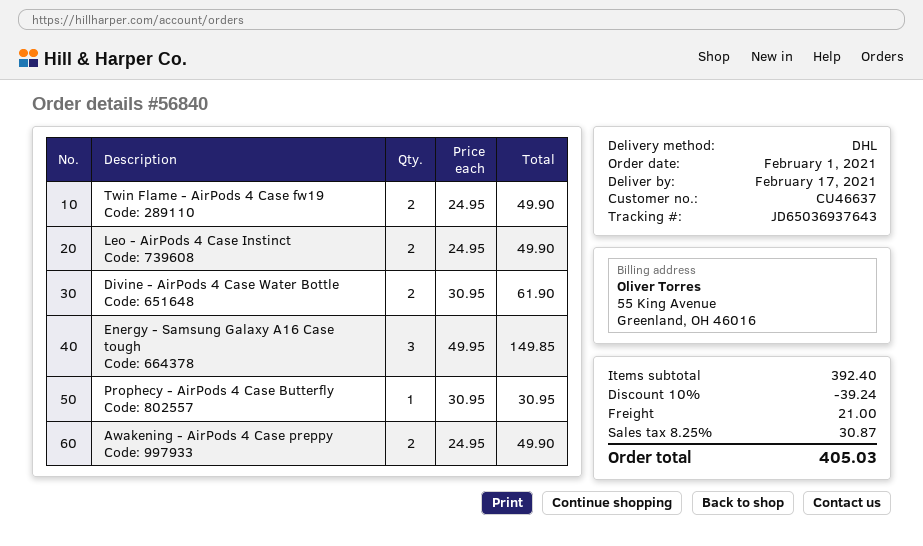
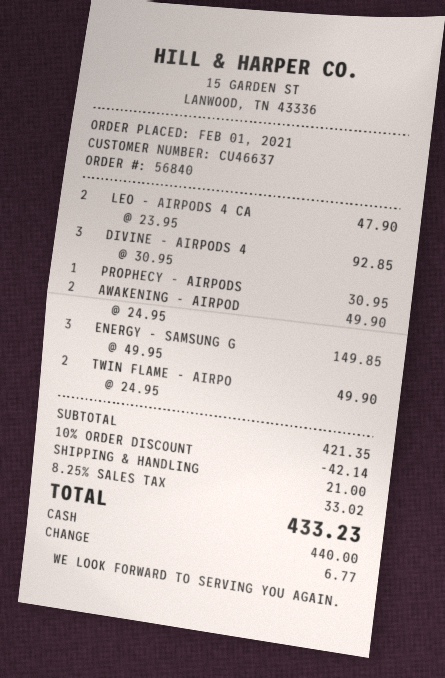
Leo - AirPods 4 Case Instinct: 2 x 24.95 = 49.90 -> 2 x 23.95 = 47.90
Divine - AirPods 4 Case Water Bottle: 2 x 30.95 = 61.90 -> 3 x 30.95 = 92.85
subtotal: 392.40 -> 421.35
discount: 10% = 39.24 -> 10% = 42.14
tax: 8.25% = 30.87 -> 8.25% = 33.02
total: 405.03 -> 433.23

